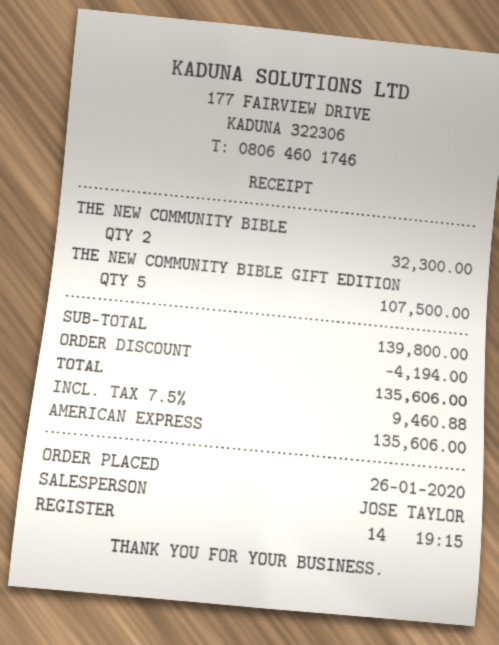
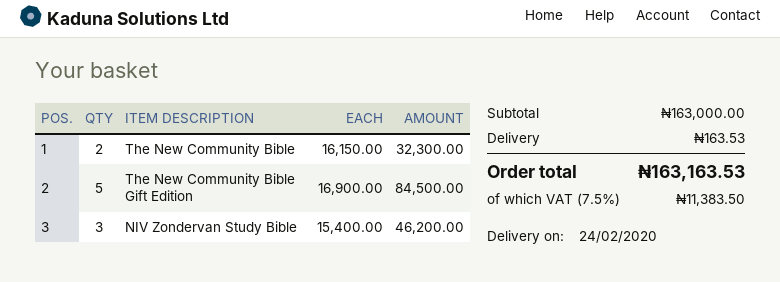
THE NEW COMMUNITY BIBLE GIFT EDITION: 5 for 107500.00 -> 5 for 84500.00
NIV Zondervan Study Bible: none -> 3 for 46200.00
subtotal: 139800.00 -> 163000.00
discount: 4194.00 -> none
shipping: none -> 163.53
tax: 7.5% = 9460.88 -> 7.5% = 11383.50
total: 135606.00 -> 163163.53

